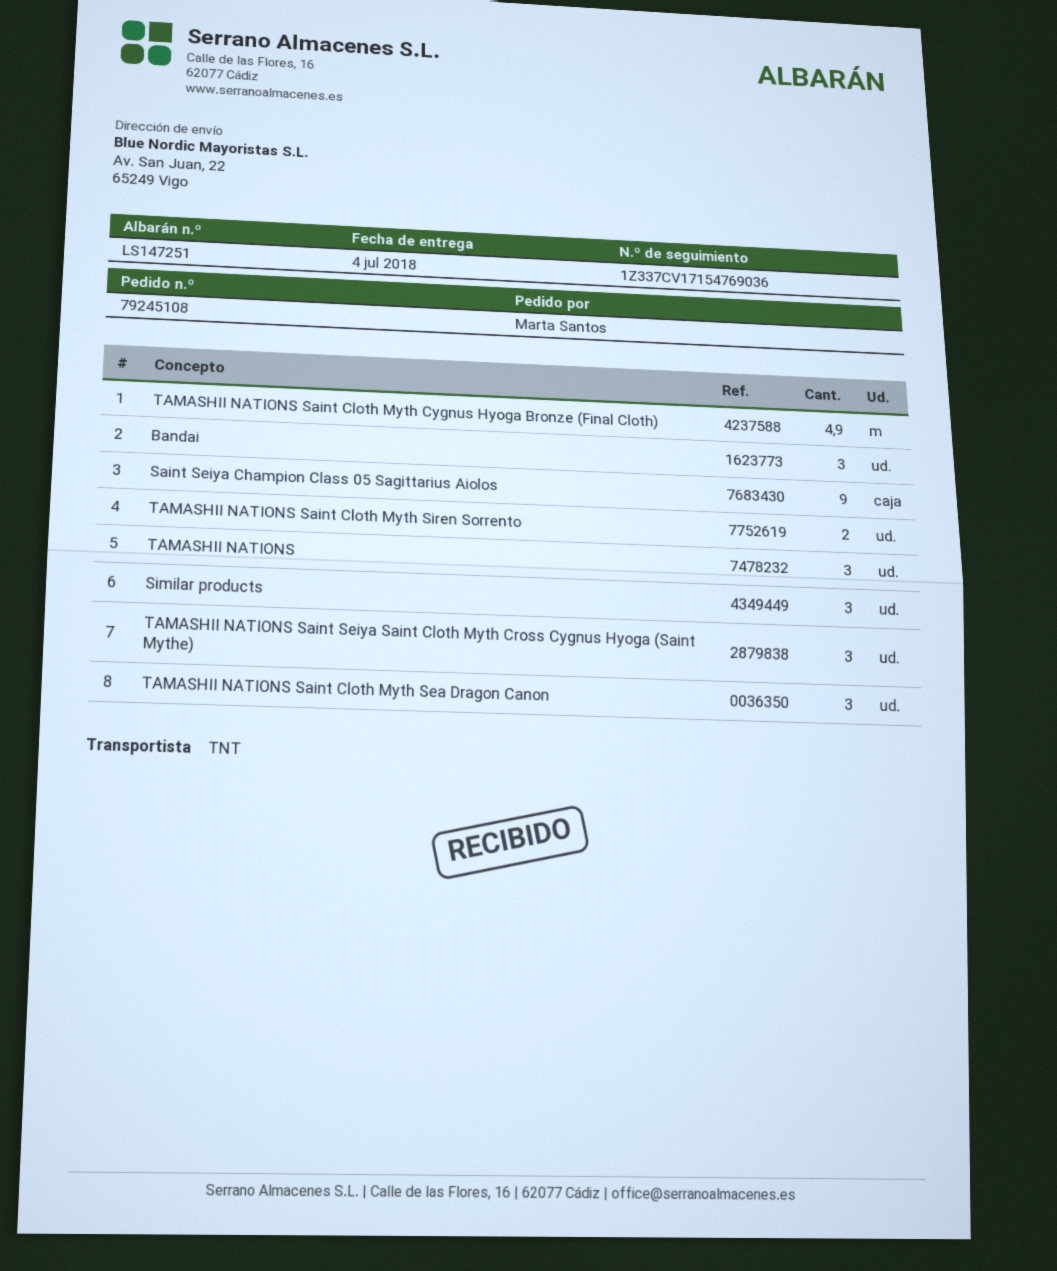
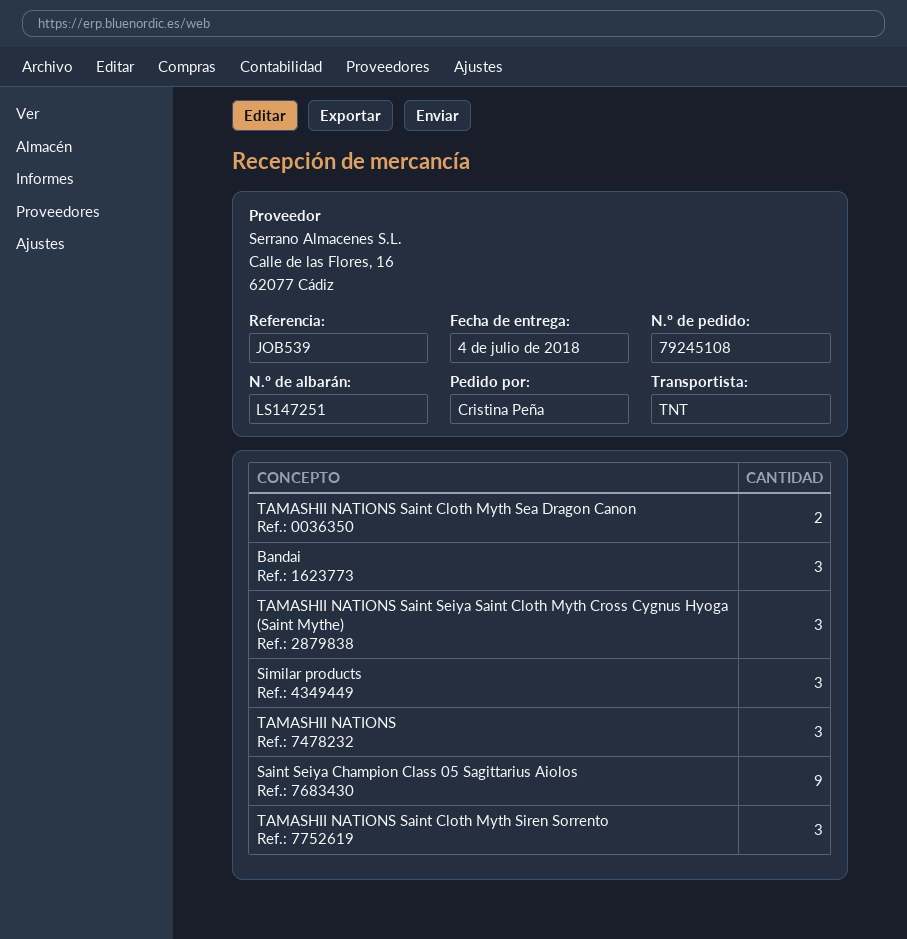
ordered by: Marta Santos -> Cristina Peña
TAMASHII NATIONS Saint Cloth Myth Cygnus Hyoga Bronze (Final Cloth): 4.9 -> none
TAMASHII NATIONS Saint Cloth Myth Siren Sorrento: 2 -> 3
TAMASHII NATIONS Saint Cloth Myth Sea Dragon Canon: 3 -> 2

